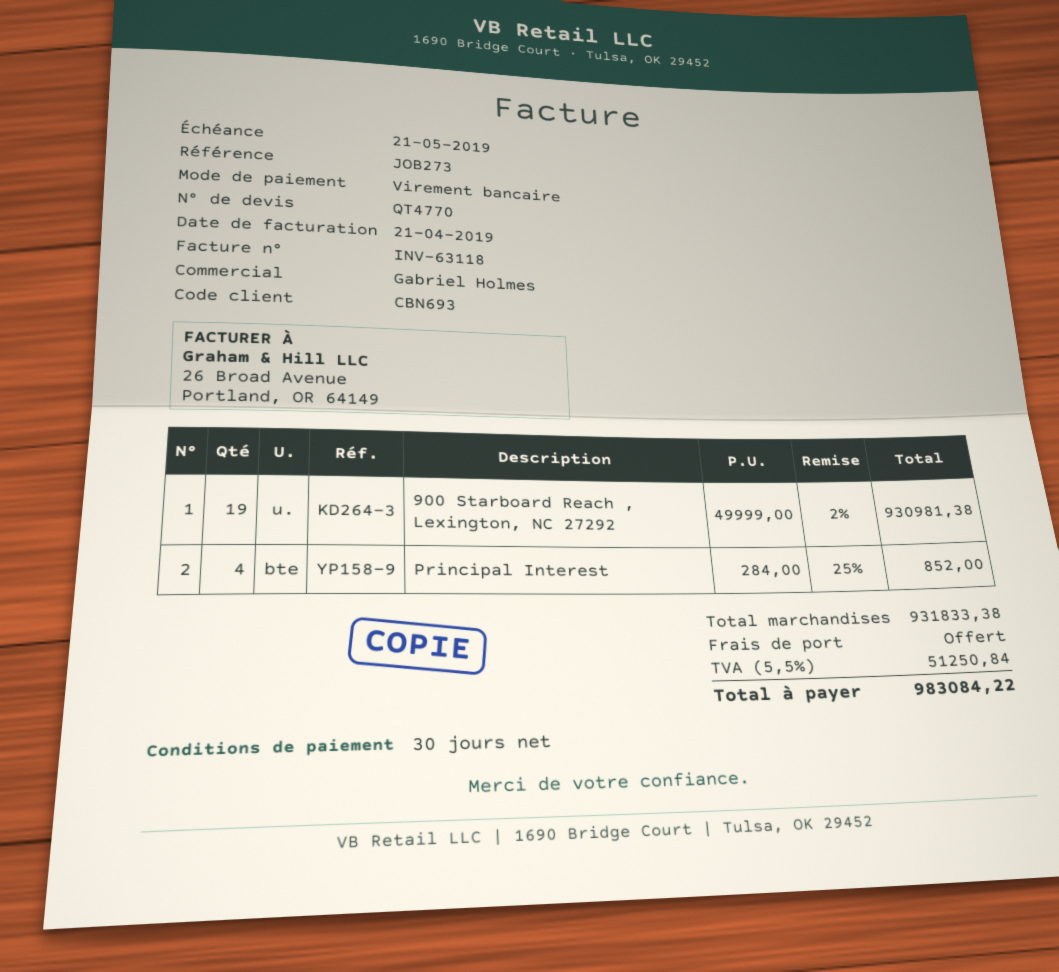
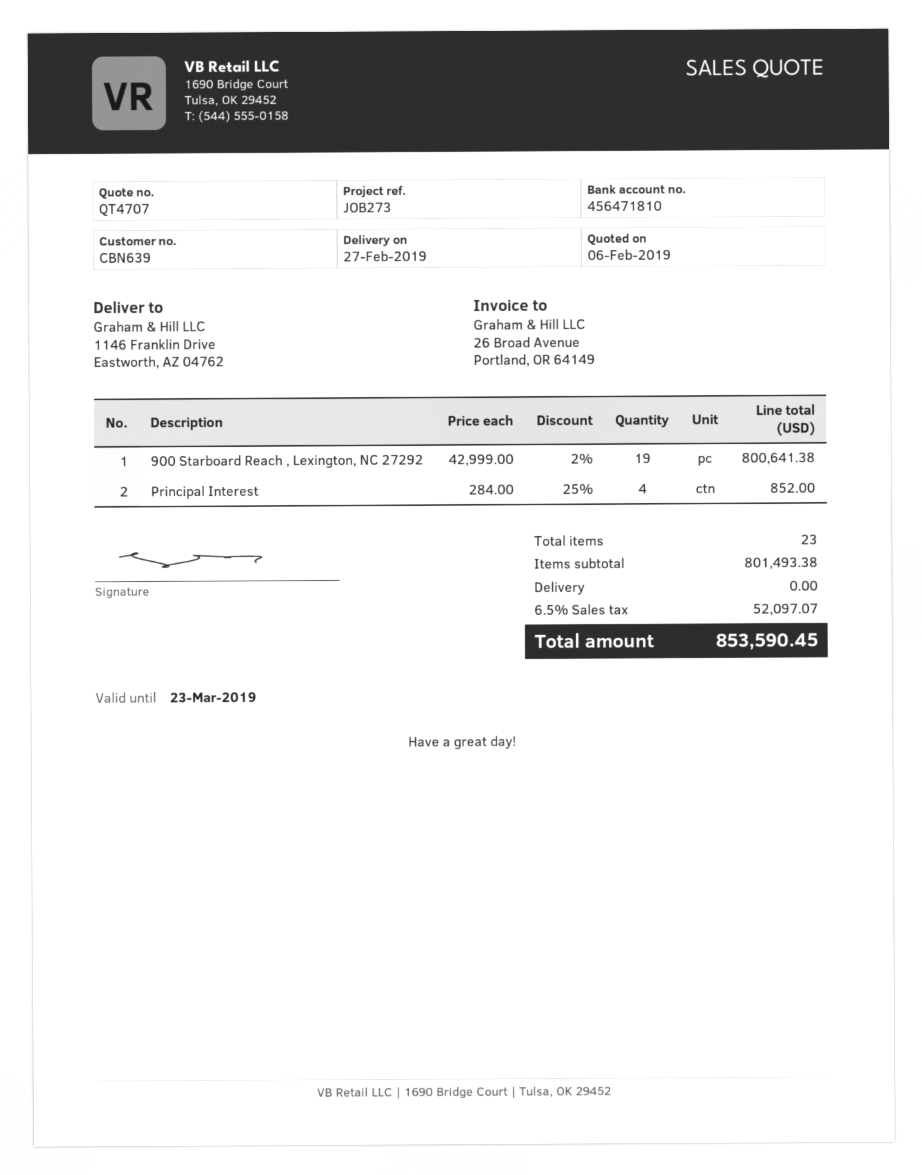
quote number: QT4770 -> QT4707
customer number: CBN693 -> CBN639
900 Starboard Reach , Lexington, NC 27292: 19 x 49999.00 - 2% = 930981.38 -> 19 x 42999.00 - 2% = 800641.38
subtotal: 931833.38 -> 801493.38
tax: 5.5% = 51250.84 -> 6.5% = 52097.07
total: 983084.22 -> 853590.45

